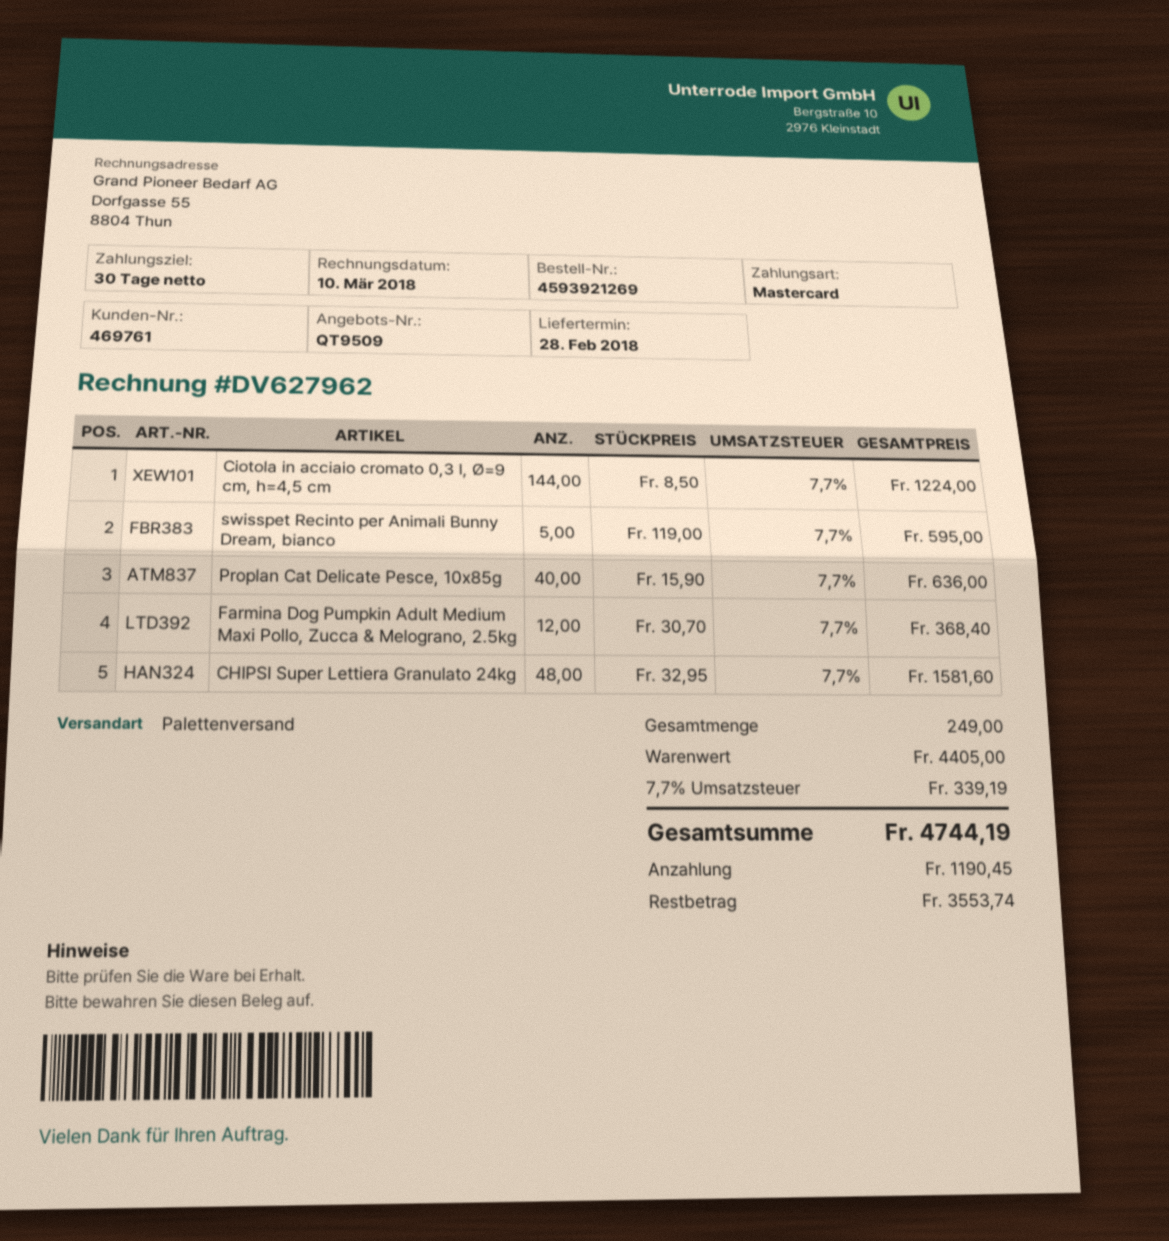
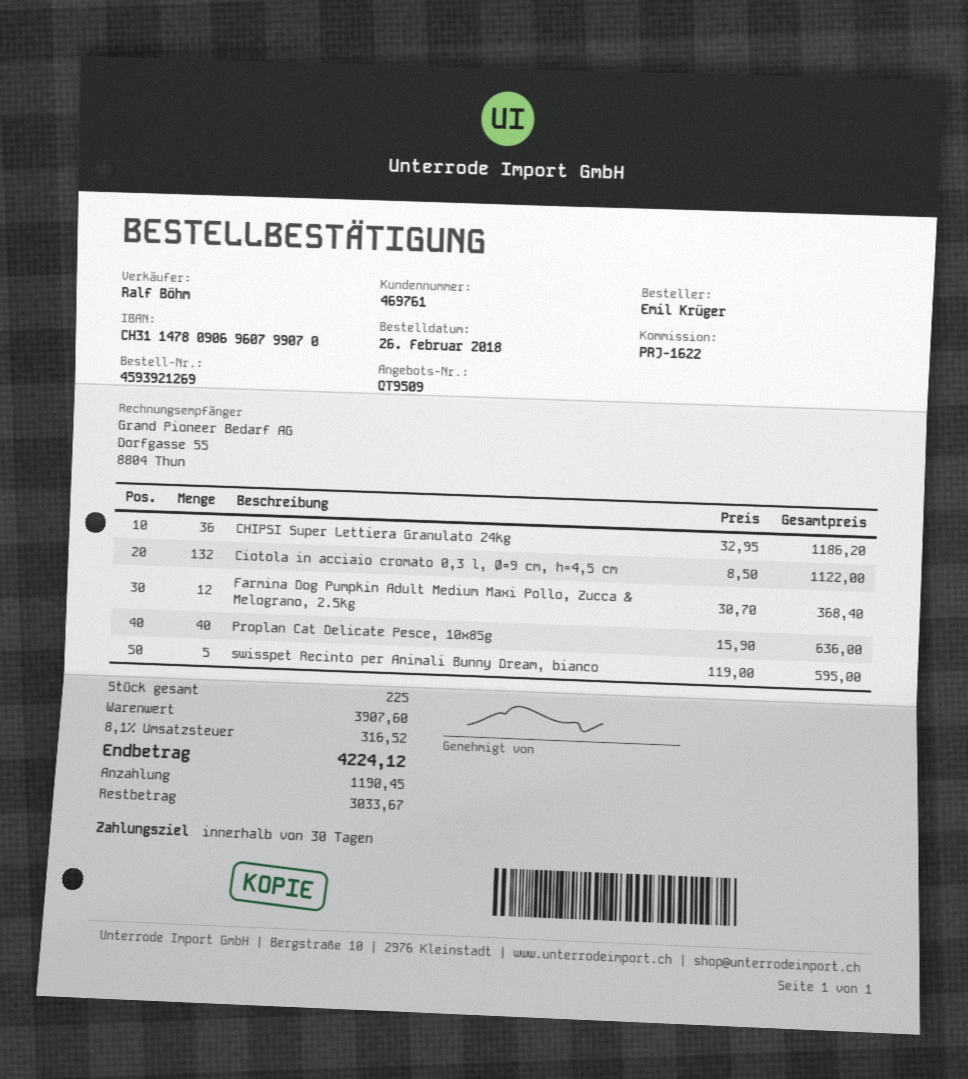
Ciotola in acciaio cromato 0,3 l, Ø=9 cm, h=4,5 cm: 144 x 8.50 = 1224.00 -> 132 x 8.50 = 1122.00
CHIPSI Super Lettiera Granulato 24kg: 48 x 32.95 = 1581.60 -> 36 x 32.95 = 1186.20
total quantity: 249 -> 225
subtotal: 4405.00 -> 3907.60
tax: 7.7% = 339.19 -> 8.1% = 316.52
total: 4744.19 -> 4224.12
balance: 3553.74 -> 3033.67

